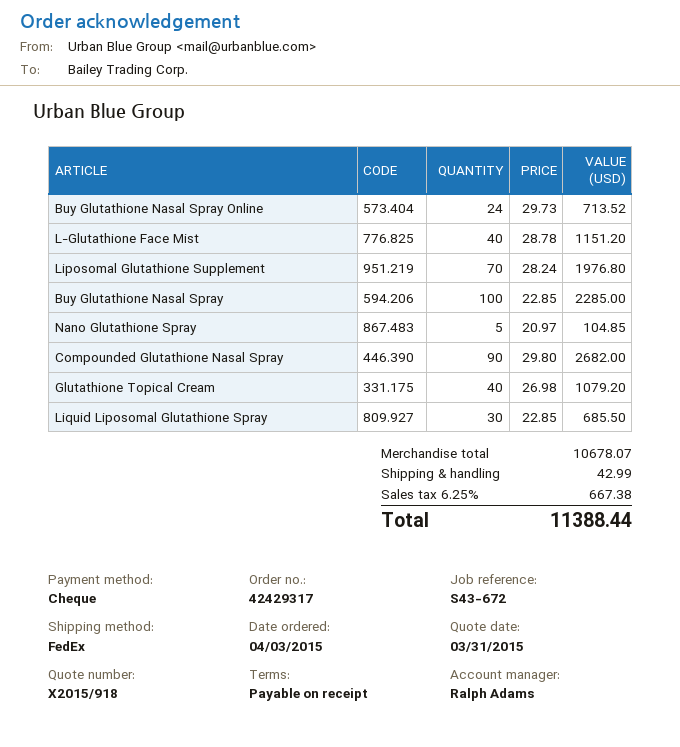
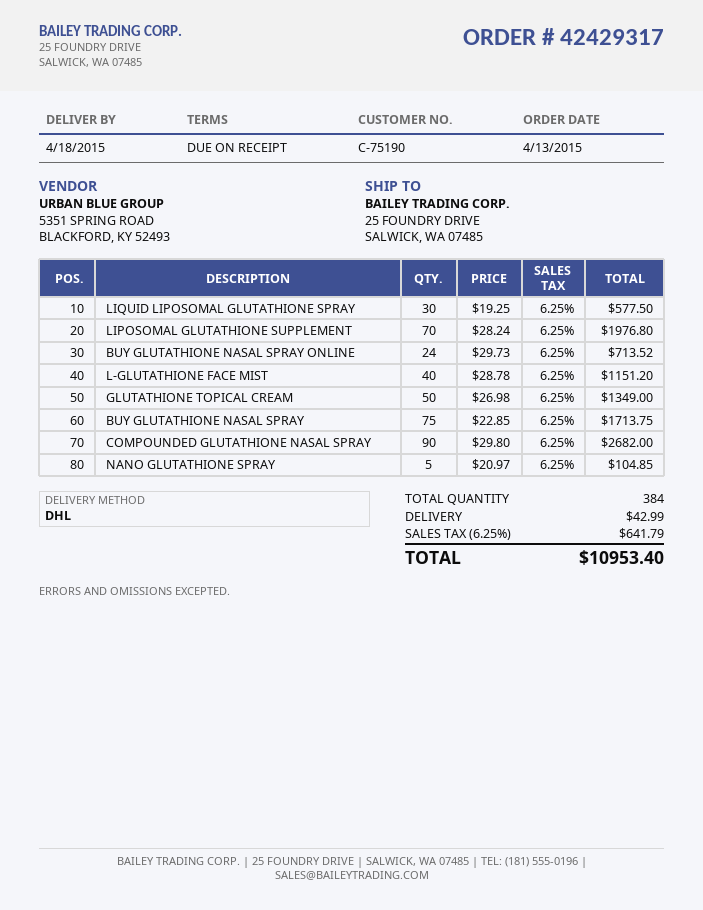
order date: 2015-04-03 -> 2015-04-13
shipping method: FedEx -> DHL
Buy Glutathione Nasal Spray: 100 x 22.85 = 2285.00 -> 75 x 22.85 = 1713.75
Glutathione Topical Cream: 40 x 26.98 = 1079.20 -> 50 x 26.98 = 1349.00
Liquid Liposomal Glutathione Spray: 30 x 22.85 = 685.50 -> 30 x 19.25 = 577.50
tax: 6.25% = 667.38 -> 6.25% = 641.79
total: 11388.44 -> 10953.40

